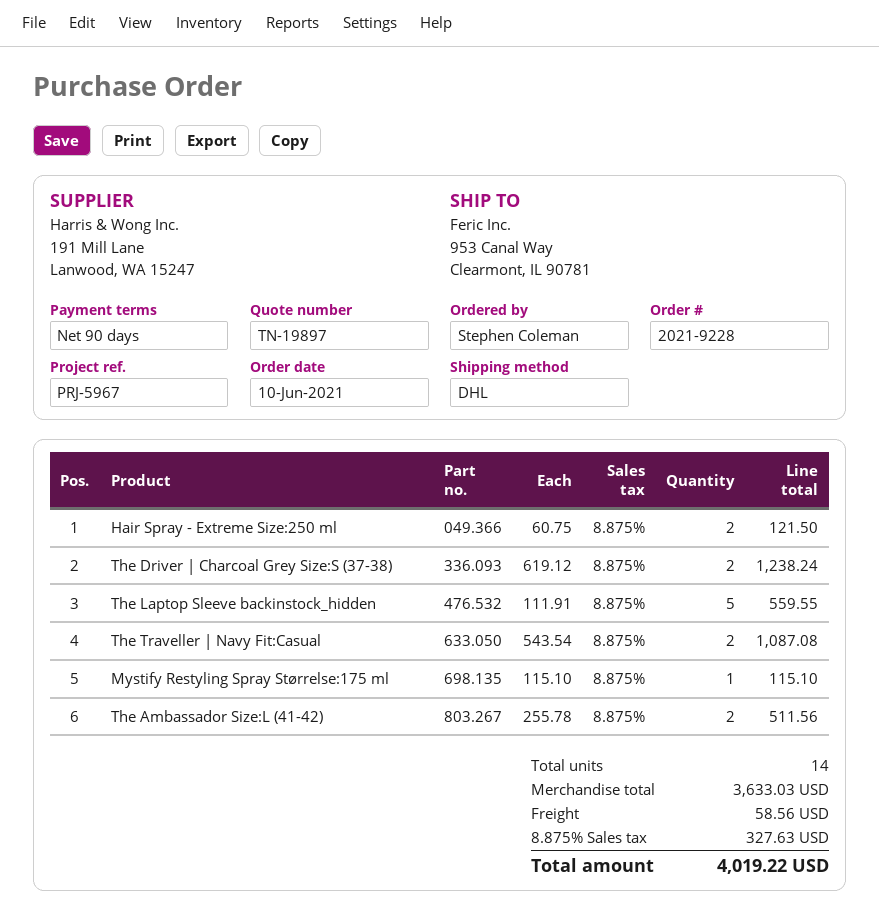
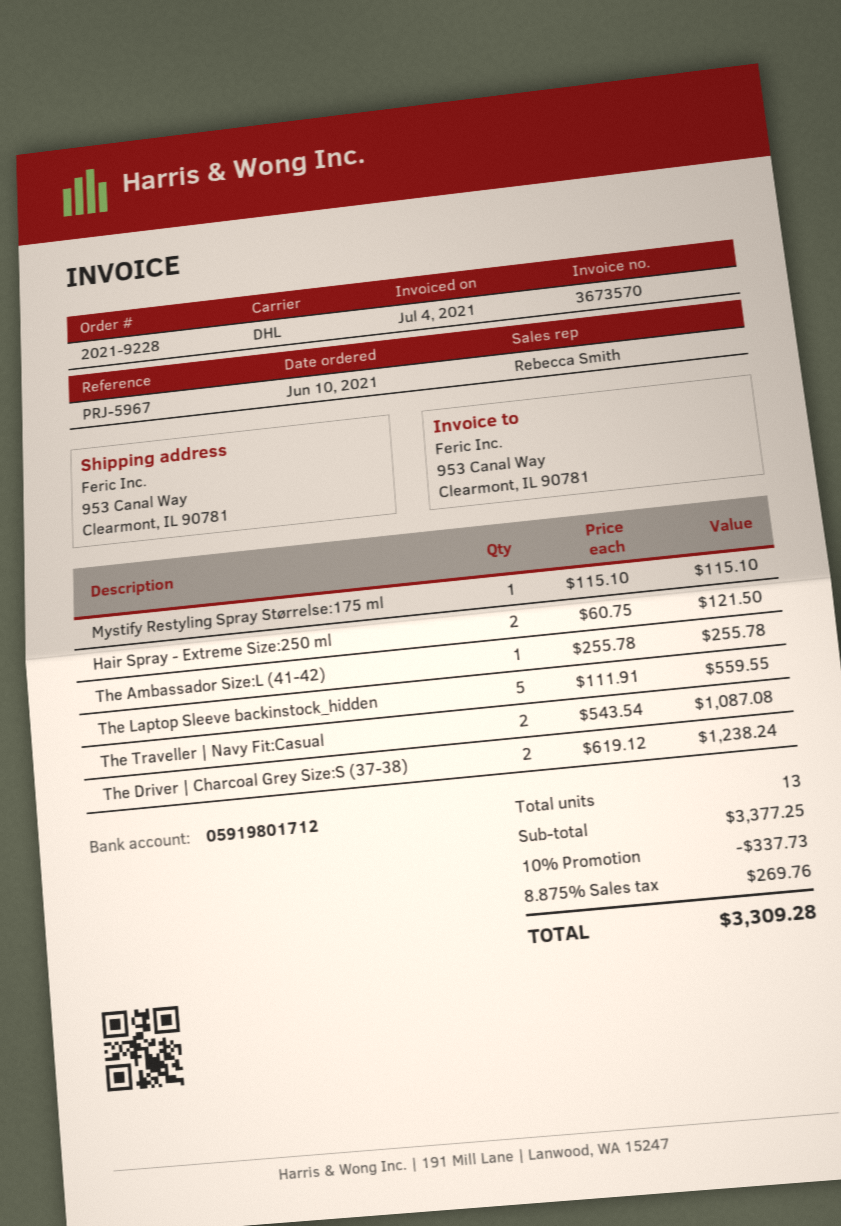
The Ambassador Size:L (41-42): 2 x 255.78 = 511.56 -> 1 x 255.78 = 255.78
total quantity: 14 -> 13
subtotal: 3633.03 -> 3377.25
discount: none -> 10% = 337.73
shipping: 58.56 -> none
tax: 8.875% = 327.63 -> 8.875% = 269.76
total: 4019.22 -> 3309.28

